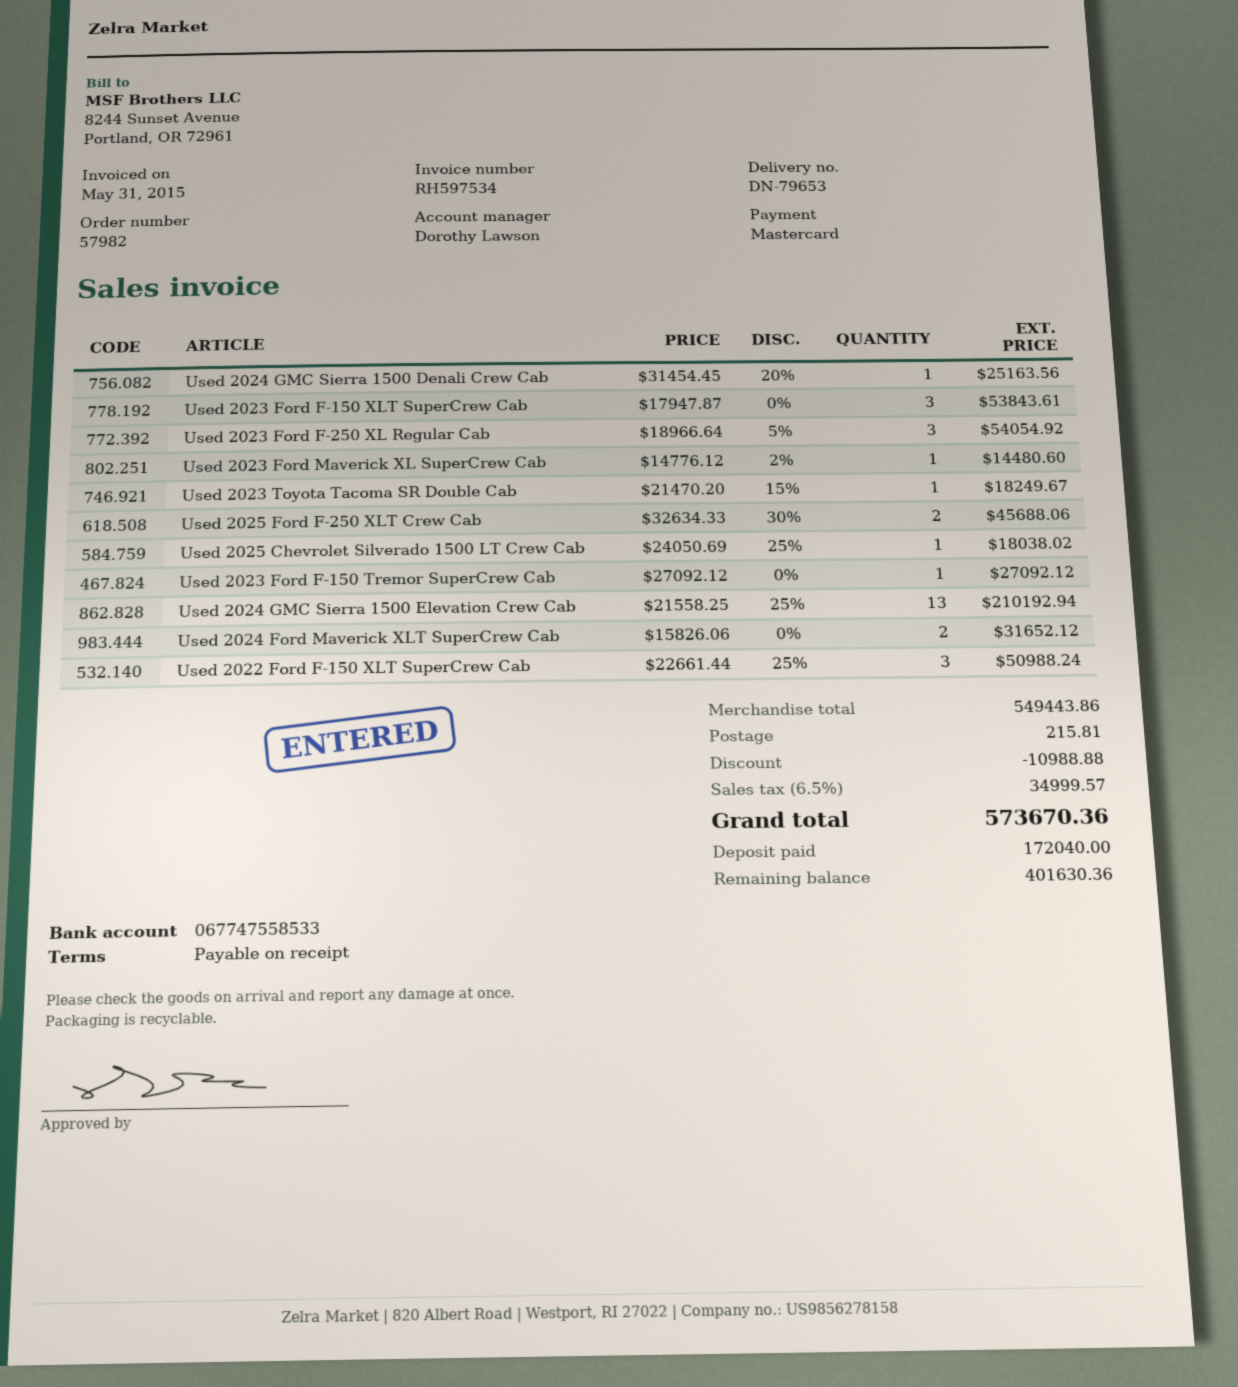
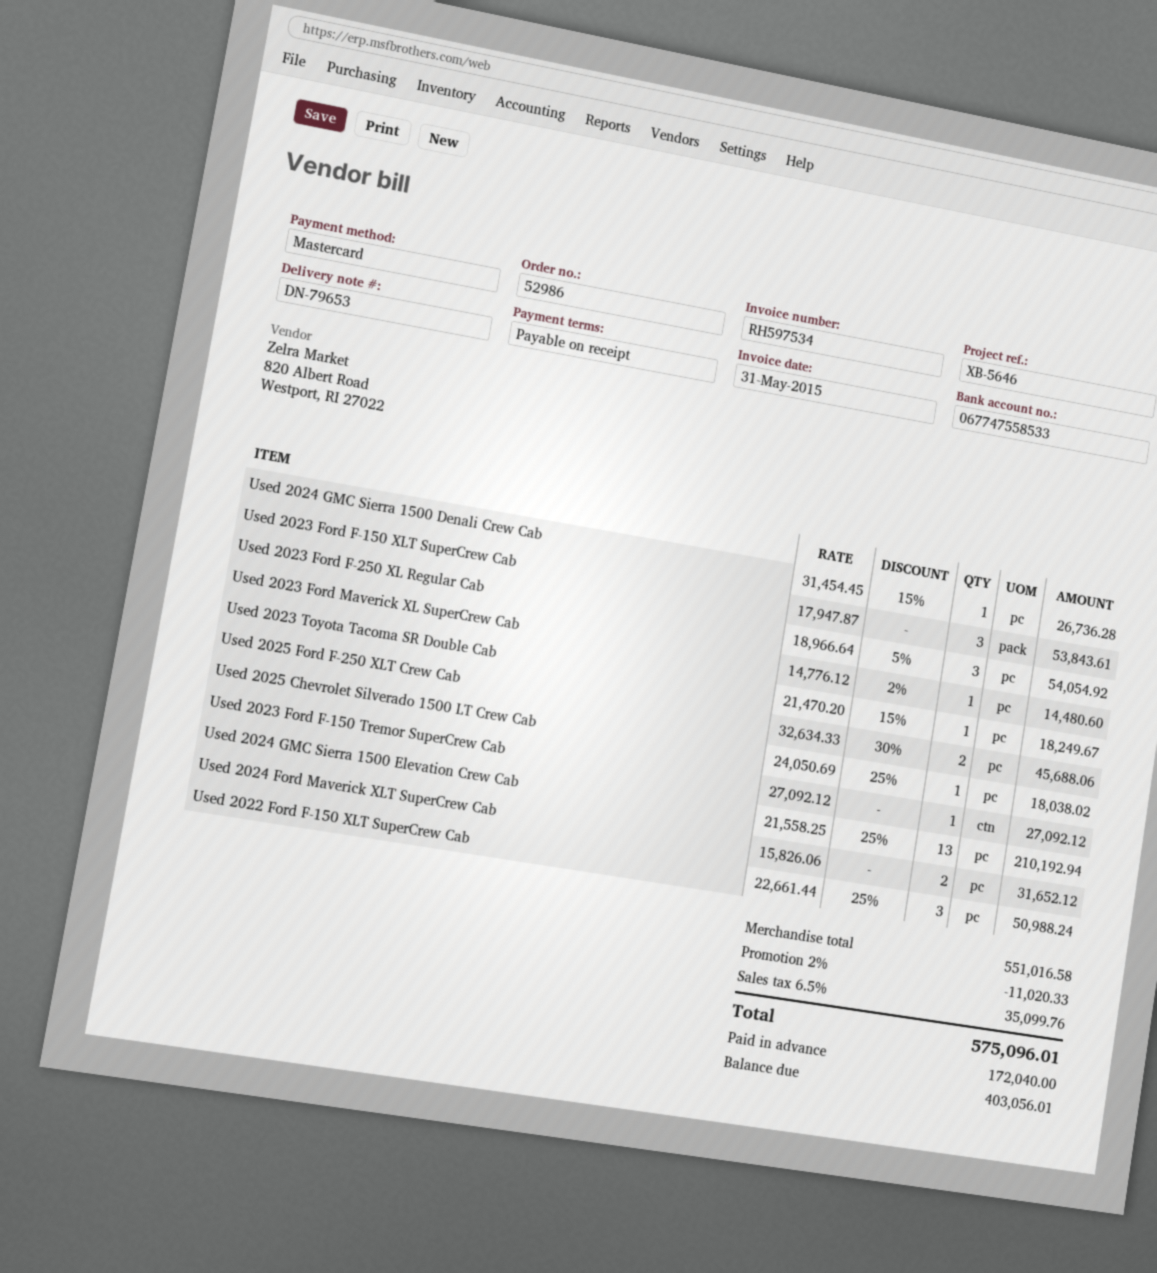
order number: 57982 -> 52986
Used 2024 GMC Sierra 1500 Denali Crew Cab: 1 x 31454.45 - 20% = 25163.56 -> 1 x 31454.45 - 15% = 26736.28
subtotal: 549443.86 -> 551016.58
discount: 10988.88 -> 11020.33
shipping: 215.81 -> none
tax: 6.5% = 34999.57 -> 6.5% = 35099.76
total: 573670.36 -> 575096.01
balance: 401630.36 -> 403056.01

